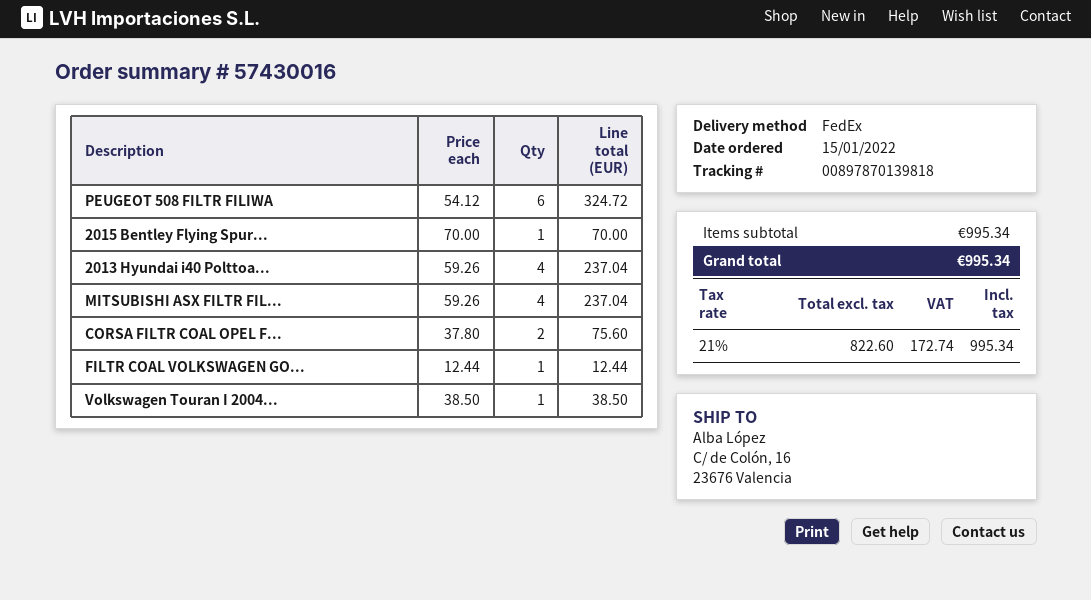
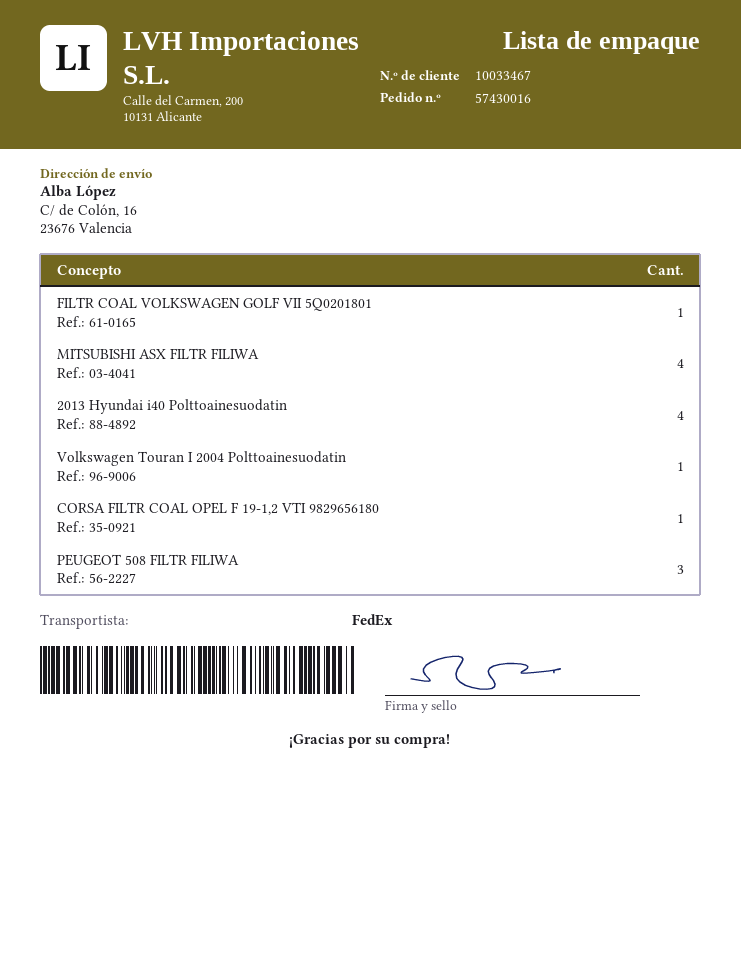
PEUGEOT 508 FILTR FILIWA: 6 -> 3
2015 Bentley Flying Spur...: 1 -> none
CORSA FILTR COAL OPEL F...: 2 -> 1

